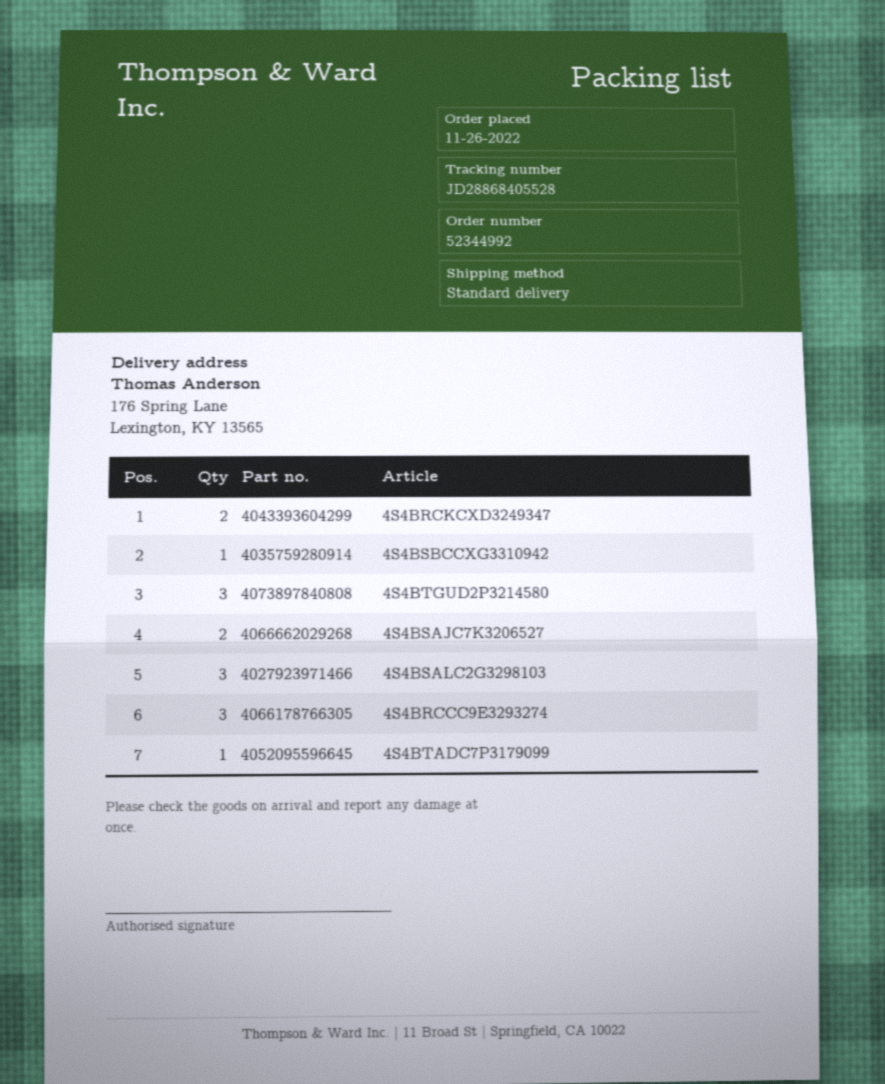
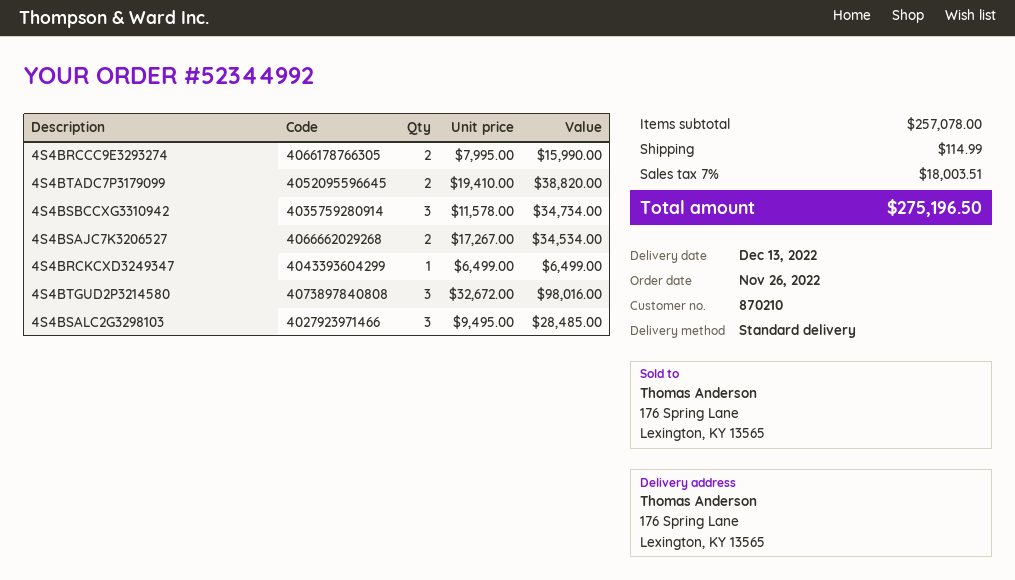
4S4BRCKCXD3249347: 2 -> 1
4S4BSBCCXG3310942: 1 -> 3
4S4BRCCC9E3293274: 3 -> 2
4S4BTADC7P3179099: 1 -> 2

